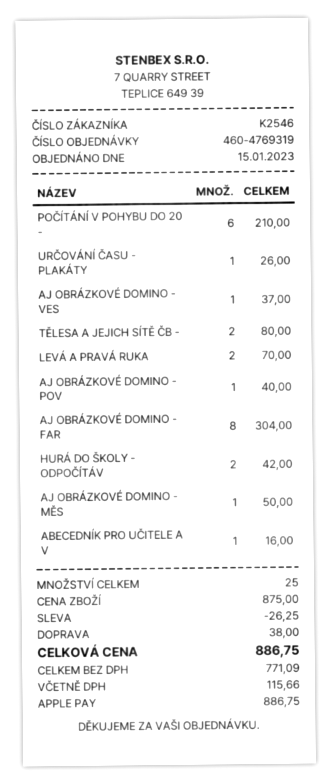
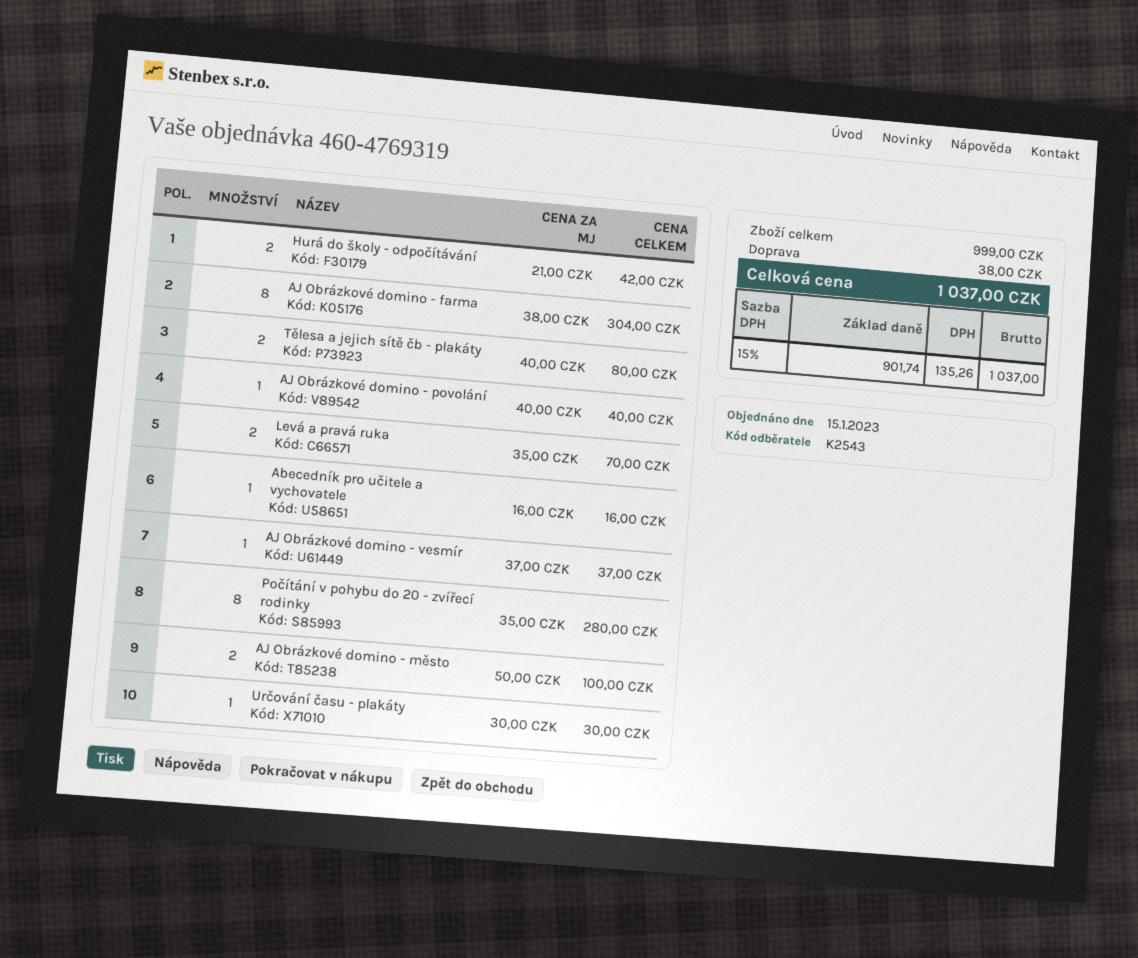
customer number: K2546 -> K2543
POČÍTÁNÍ V POHYBU DO 20 -: 6 for 210.00 -> 8 for 280.00
URČOVÁNÍ ČASU - PLAKÁTY: 1 for 26.00 -> 1 for 30.00
AJ OBRÁZKOVÉ DOMINO - MĚS: 1 for 50.00 -> 2 for 100.00
subtotal: 875.00 -> 999.00
discount: 26.25 -> none
net: 771.09 -> 901.74
tax: 115.66 -> 135.26
total: 886.75 -> 1037.00

